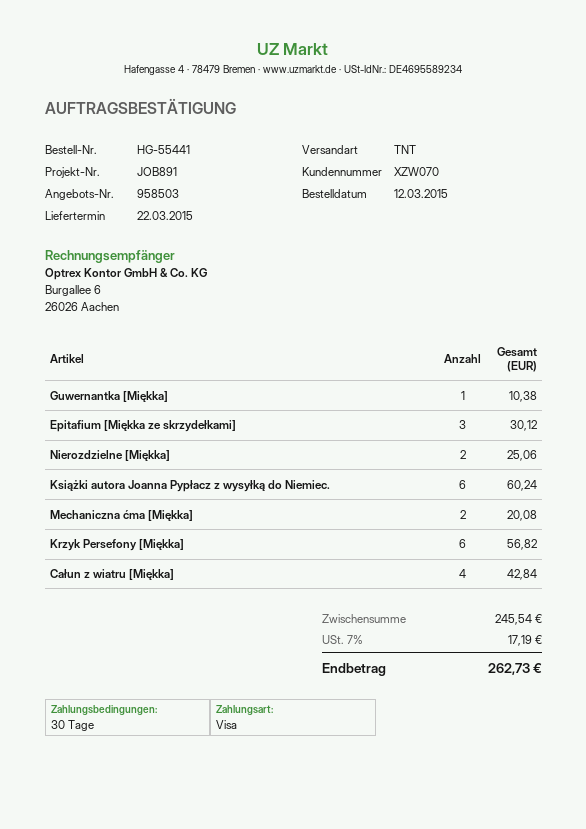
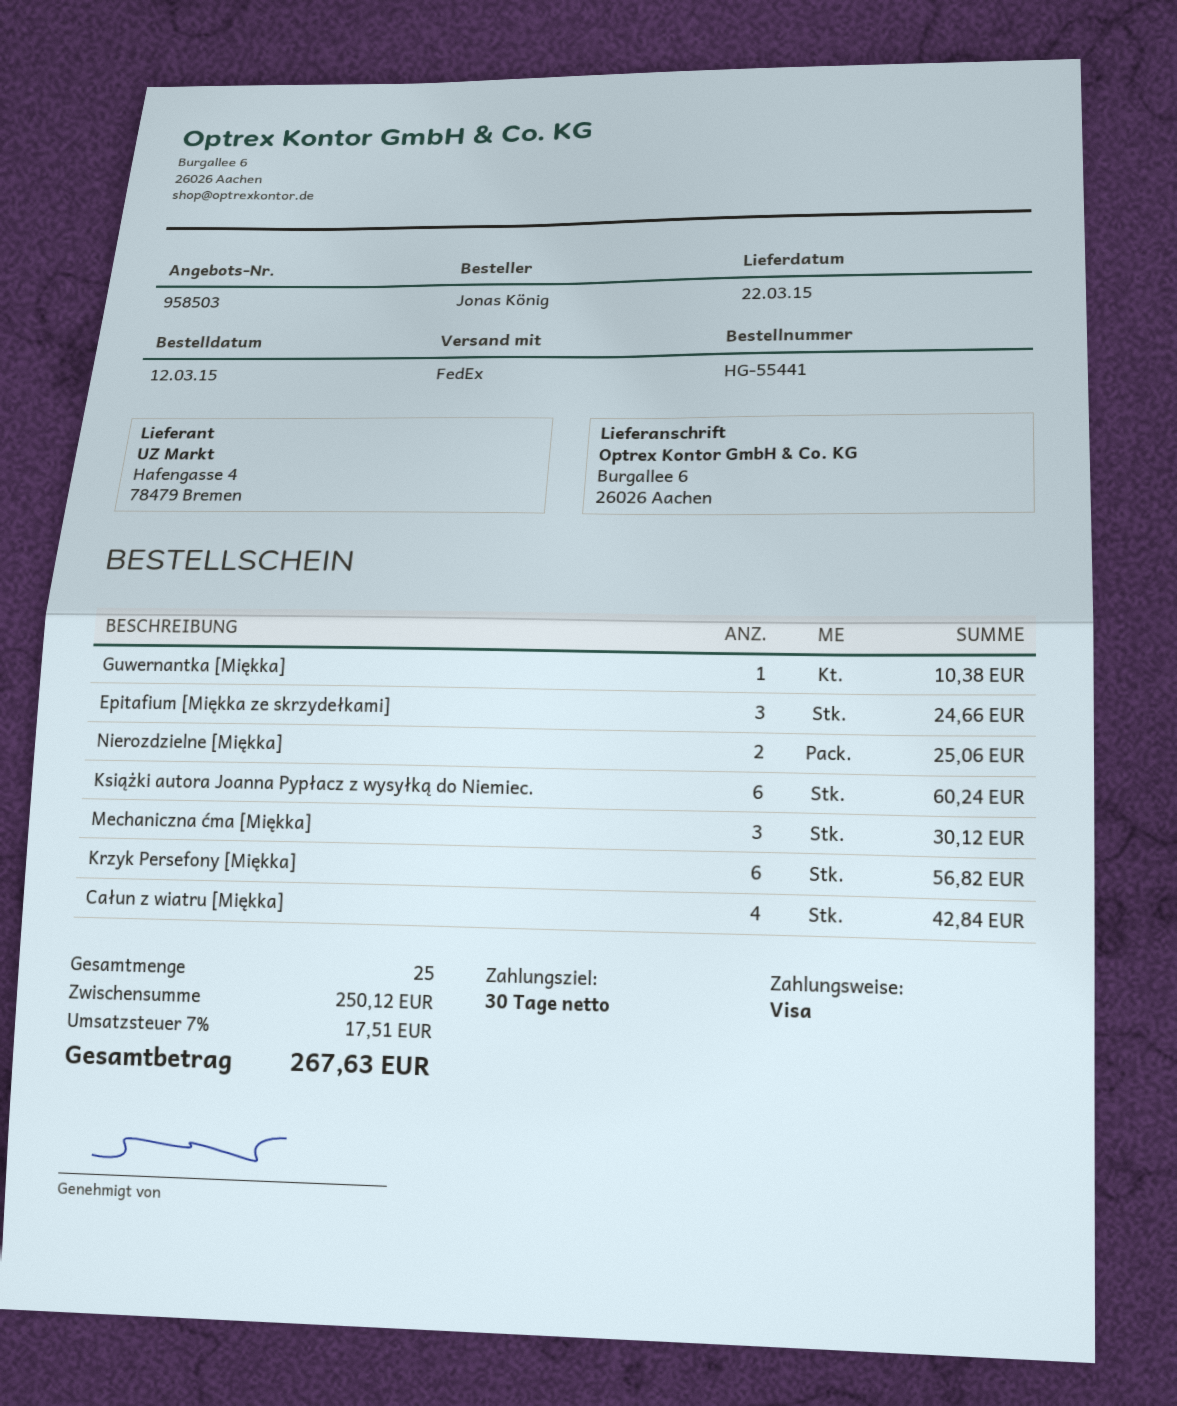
shipping method: TNT -> FedEx
Epitafium [Miękka ze skrzydełkami]: 3 for 30.12 -> 3 for 24.66
Mechaniczna ćma [Miękka]: 2 for 20.08 -> 3 for 30.12
subtotal: 245.54 -> 250.12
tax: 7% = 17.19 -> 7% = 17.51
total: 262.73 -> 267.63

